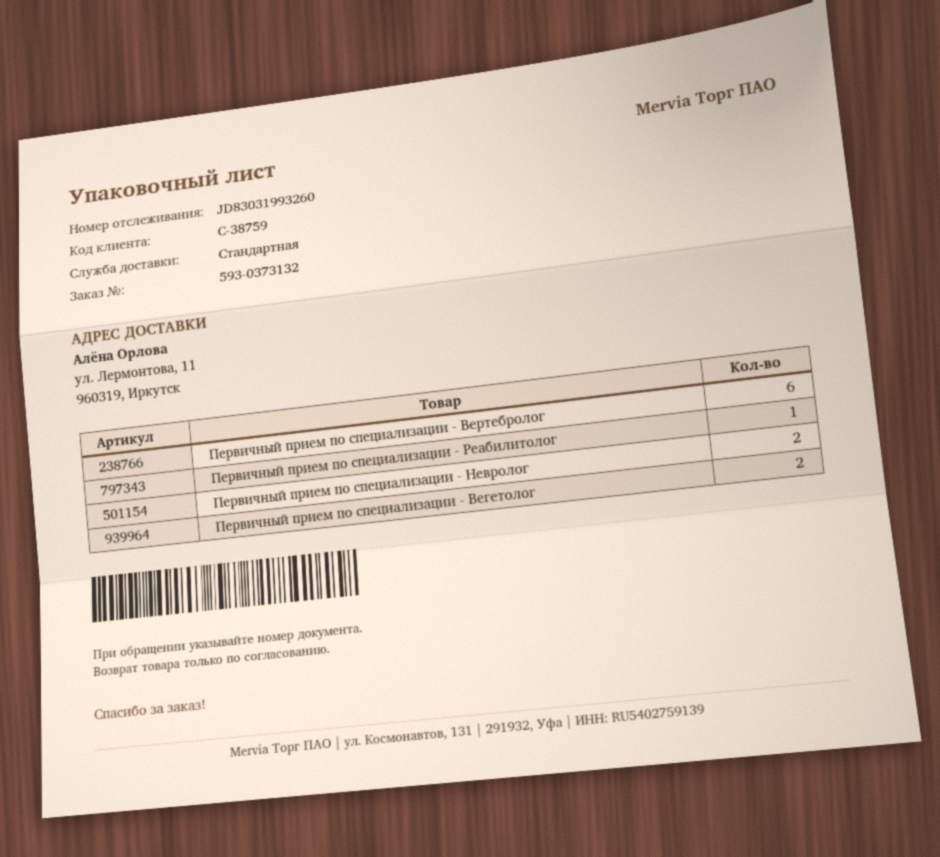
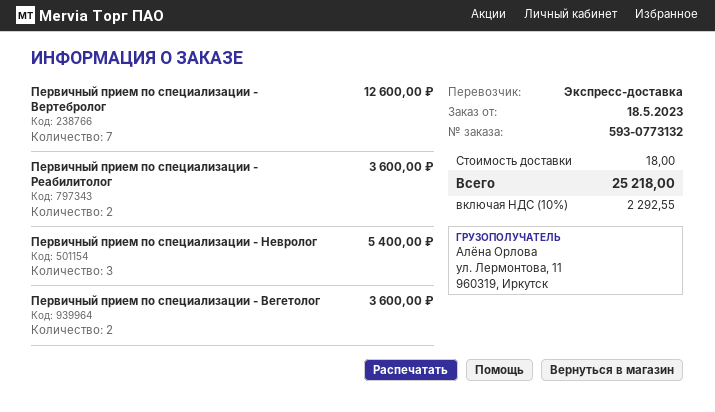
order number: 593-0373132 -> 593-0773132
shipping method: standard -> express
Первичный прием по специализации - Вертебролог: 6 -> 7
Первичный прием по специализации - Реабилитолог: 1 -> 2
Первичный прием по специализации - Невролог: 2 -> 3

